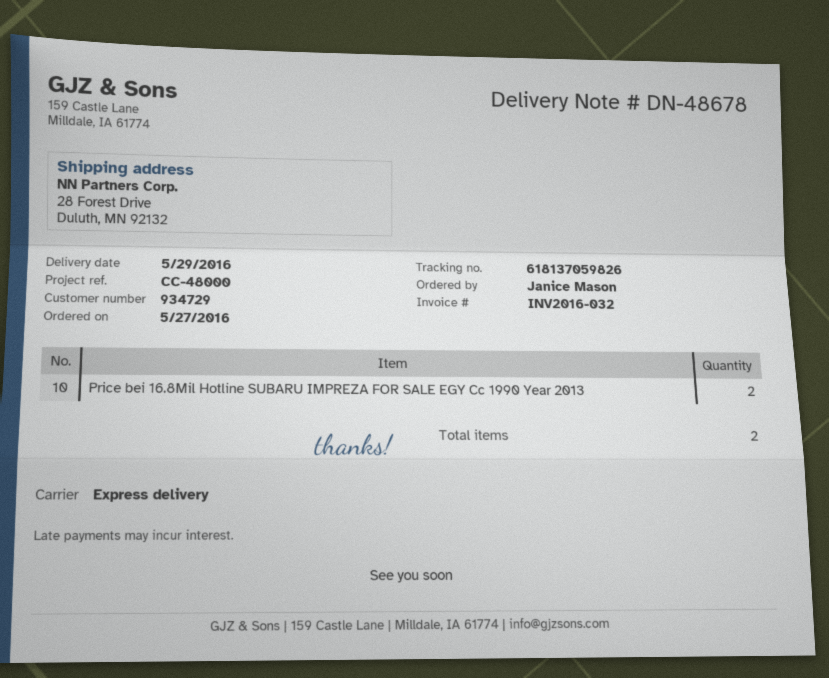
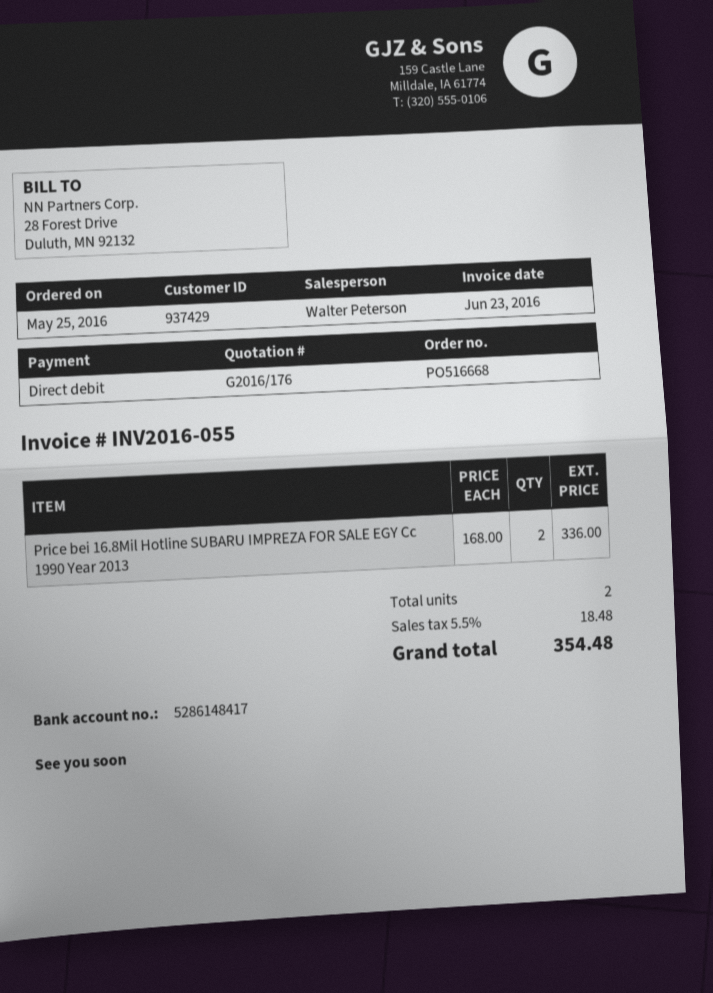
order date: 2016-05-27 -> 2016-05-25
invoice number: INV2016-032 -> INV2016-055
customer number: 934729 -> 937429

